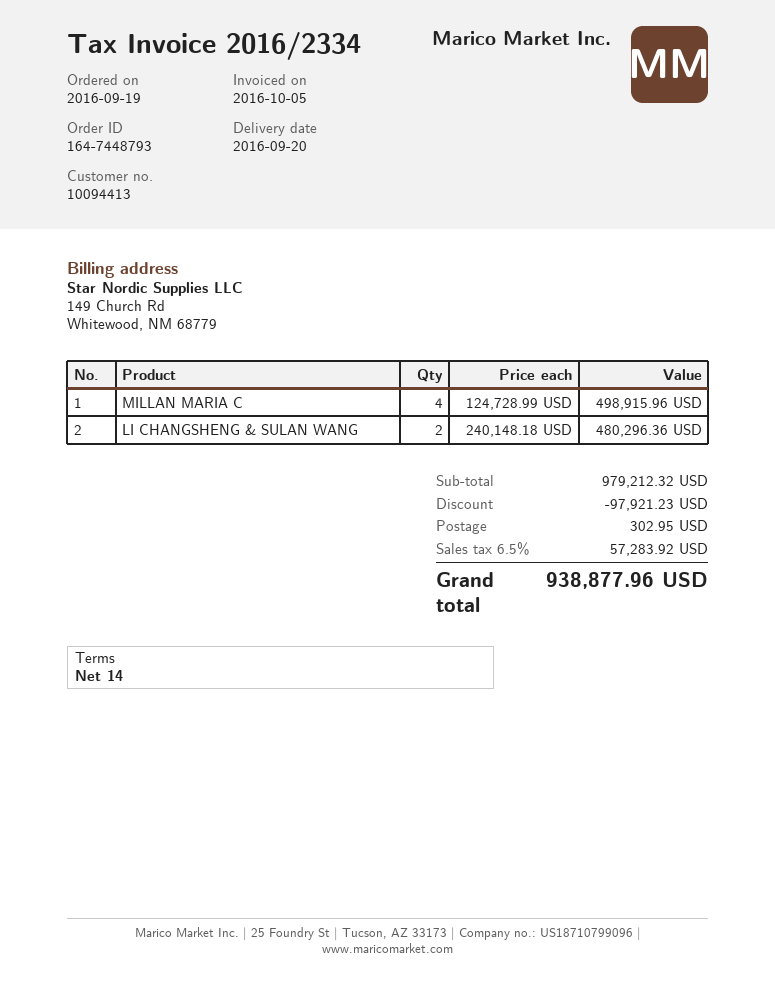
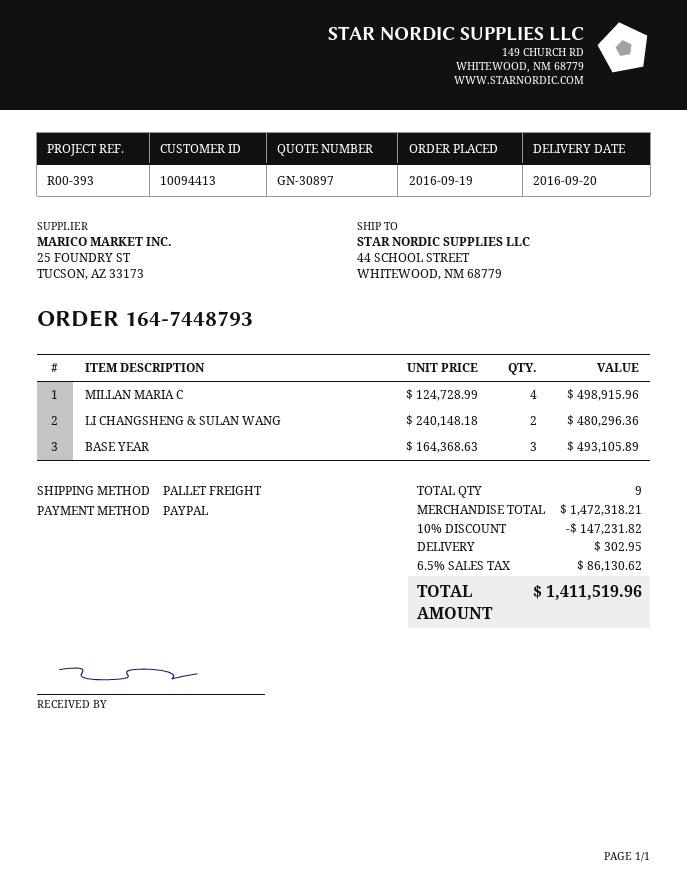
BASE YEAR: none -> 3 x 164368.63 = 493105.89
subtotal: 979212.32 -> 1472318.21
discount: 97921.23 -> 147231.82
tax: 6.5% = 57283.92 -> 6.5% = 86130.62
total: 938877.96 -> 1411519.96

